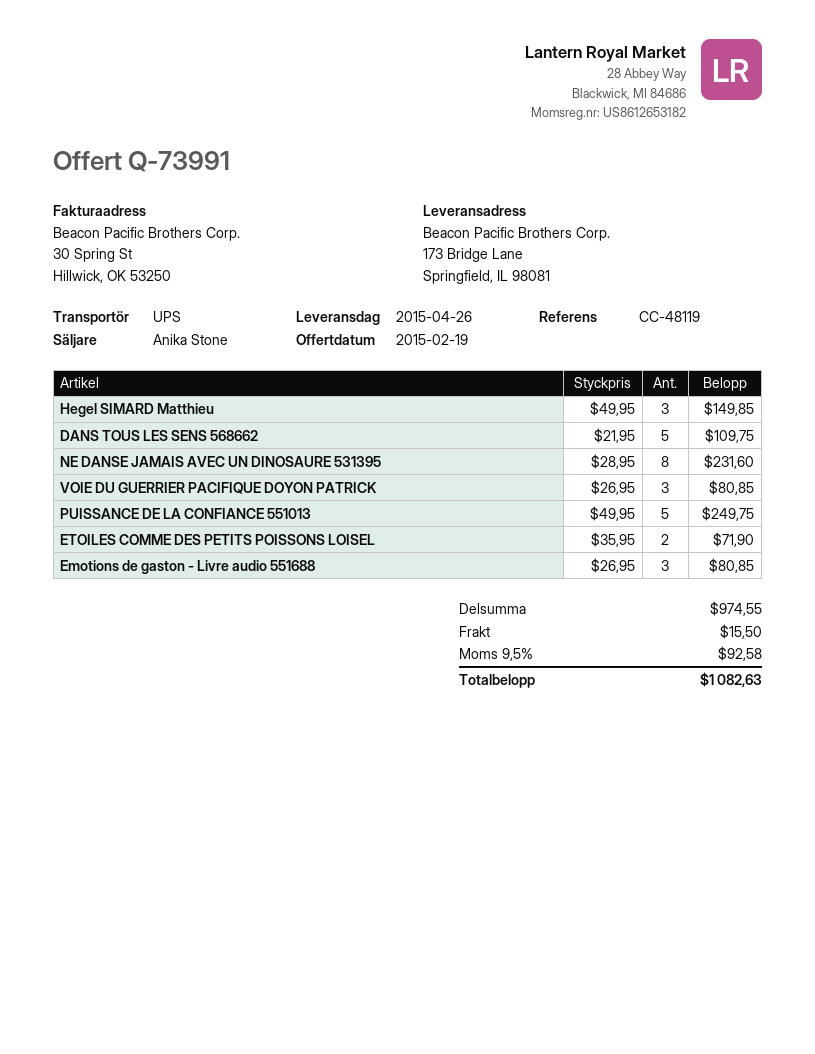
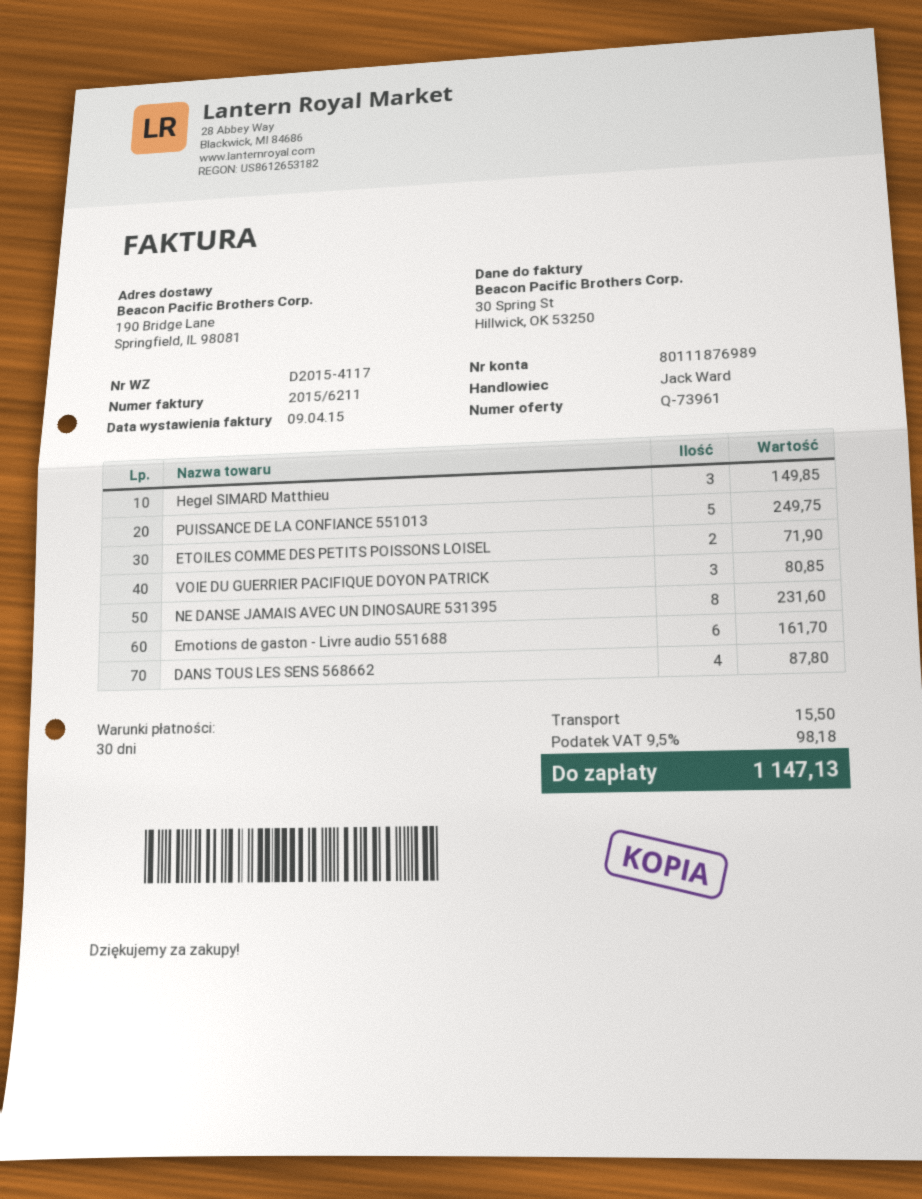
quote number: Q-73991 -> Q-73961
sales rep: Anika Stone -> Jack Ward
ship to: 173 Bridge Lane, Springfield, IL 98081 -> 190 Bridge Lane, Springfield, IL 98081
DANS TOUS LES SENS 568662: 5 for 109.75 -> 4 for 87.80
Emotions de gaston - Livre audio 551688: 3 for 80.85 -> 6 for 161.70
tax: 9.5% = 92.58 -> 9.5% = 98.18
total: 1082.63 -> 1147.13

